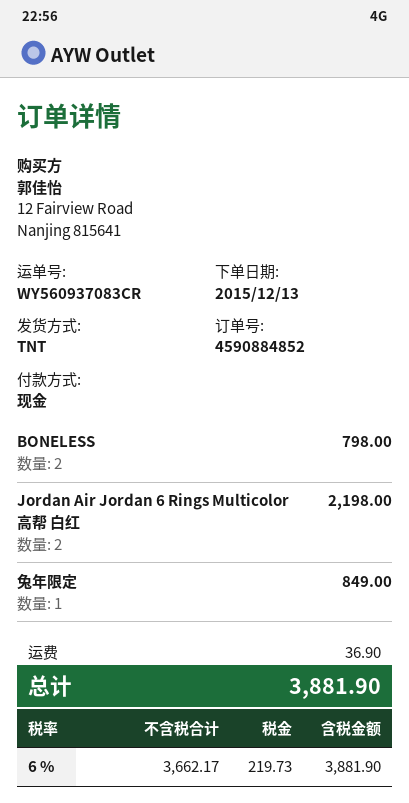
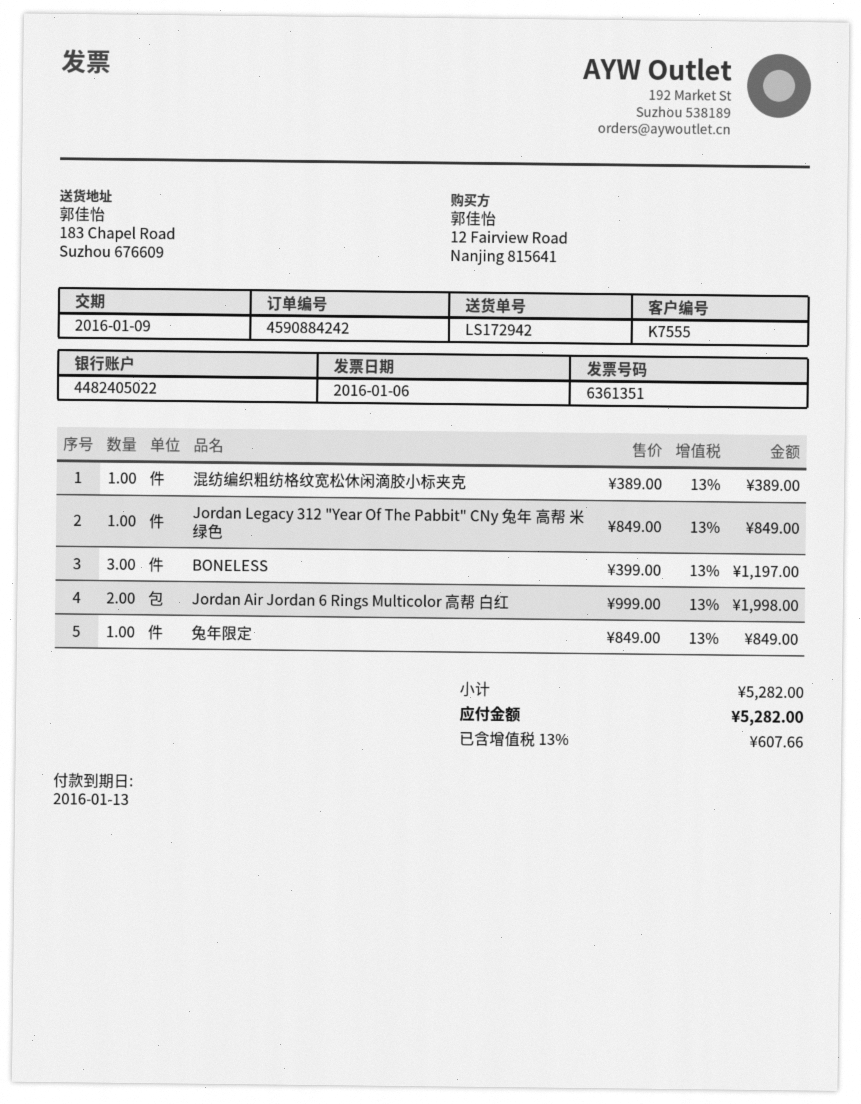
order number: 4590884852 -> 4590884242
BONELESS: 2 for 798.00 -> 3 for 1197.00
Jordan Air Jordan 6 Rings Multicolor 高帮 白红: 2 for 2198.00 -> 2 for 1998.00
混纺编织粗纺格纹宽松休闲滴胶小标夹克: none -> 1 for 389.00
Jordan Legacy 312 "Year Of The Pabbit" CNy 兔年 高帮 米绿色: none -> 1 for 849.00
shipping: 36.90 -> none
tax: 6% = 219.73 -> 13% = 607.66
total: 3881.90 -> 5282.00

